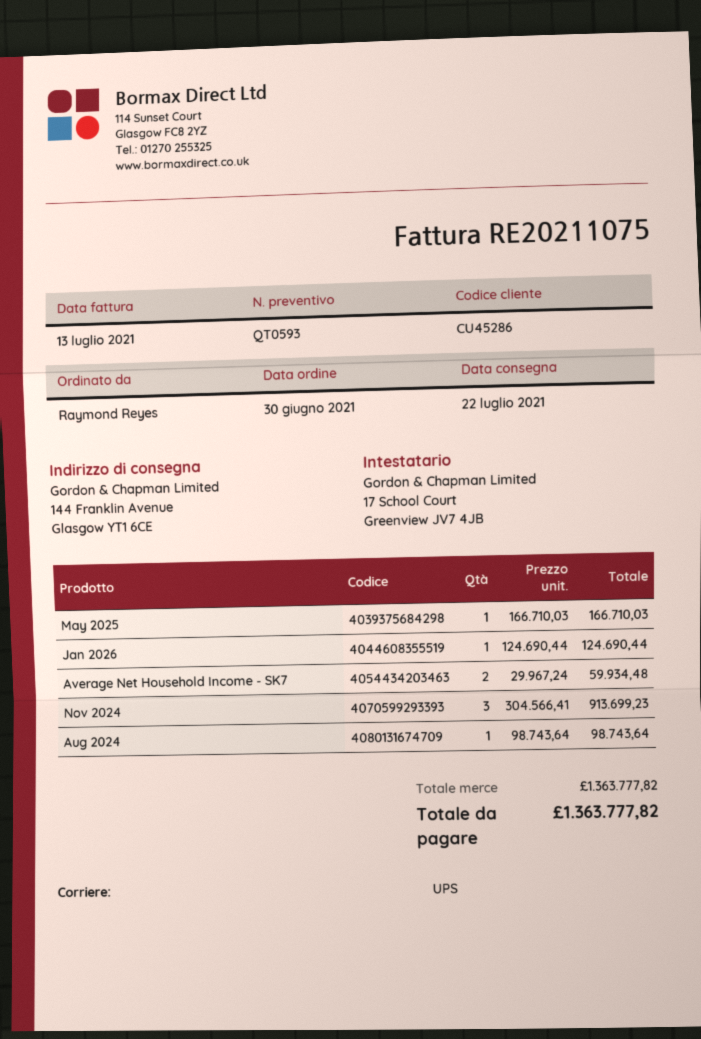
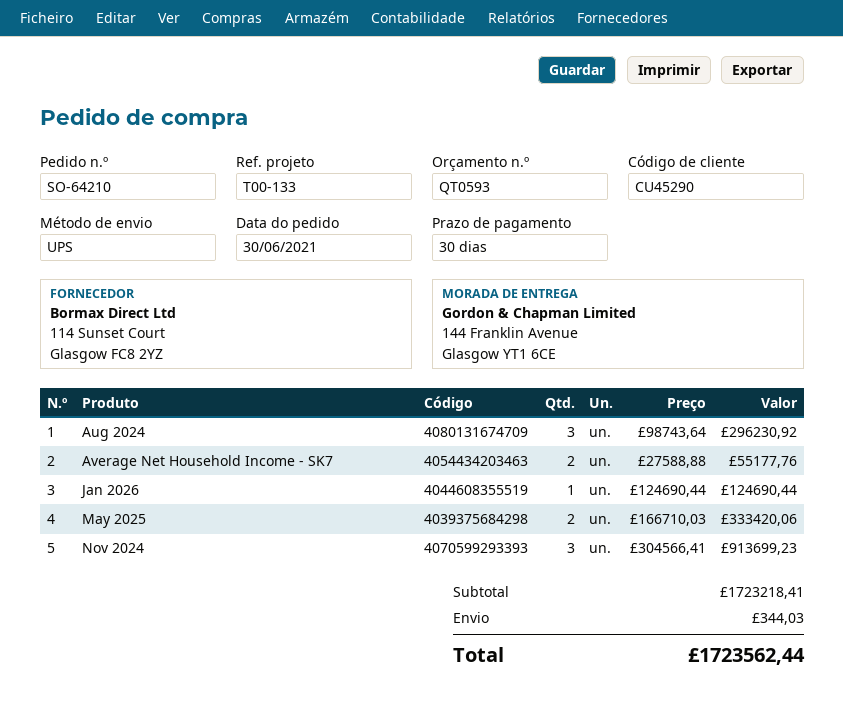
customer number: CU45286 -> CU45290
May 2025: 1 x 166710.03 = 166710.03 -> 2 x 166710.03 = 333420.06
Average Net Household Income - SK7: 2 x 29967.24 = 59934.48 -> 2 x 27588.88 = 55177.76
Aug 2024: 1 x 98743.64 = 98743.64 -> 3 x 98743.64 = 296230.92
subtotal: 1363777.82 -> 1723218.41
shipping: none -> 344.03
total: 1363777.82 -> 1723562.44

